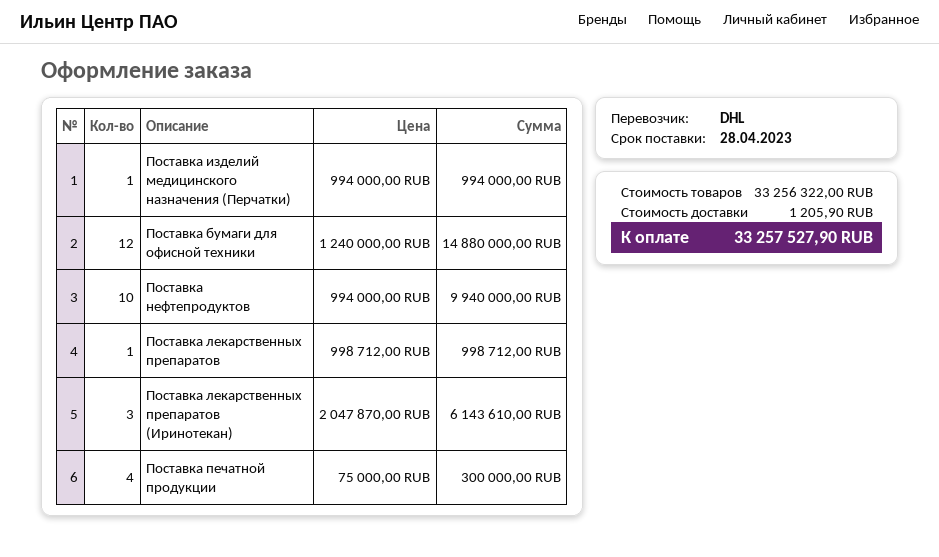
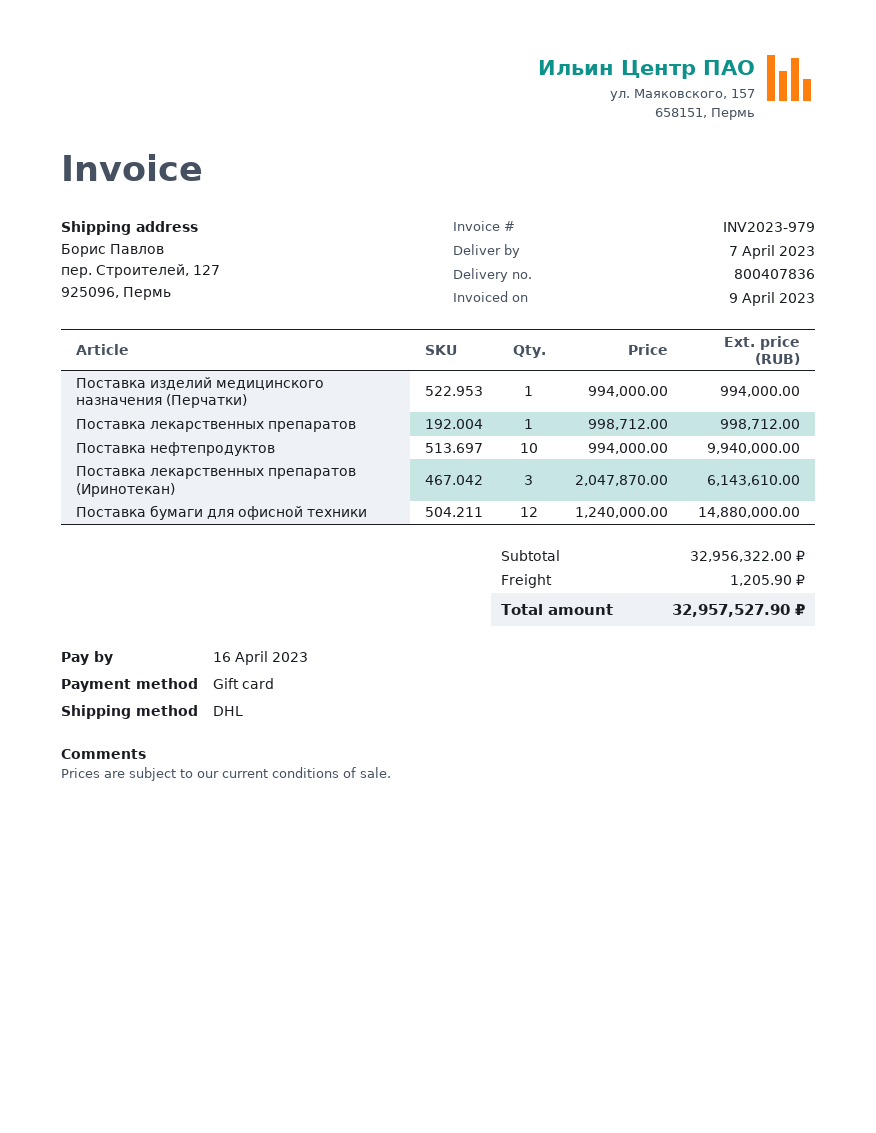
delivery date: 2023-04-28 -> 2023-04-07
Поставка печатной продукции: 4 x 75000.00 = 300000.00 -> none
subtotal: 33256322.00 -> 32956322.00
total: 33257527.90 -> 32957527.90

